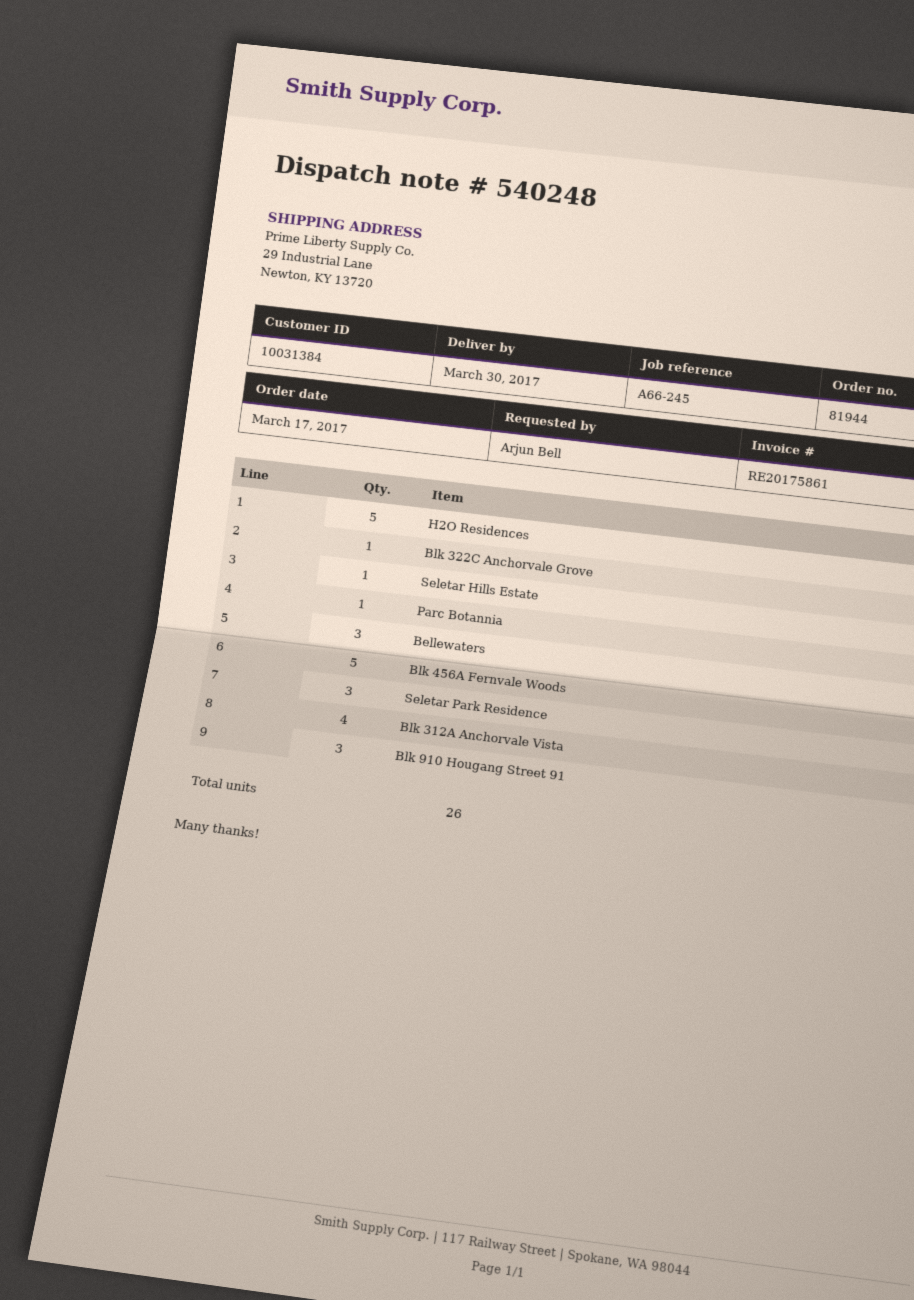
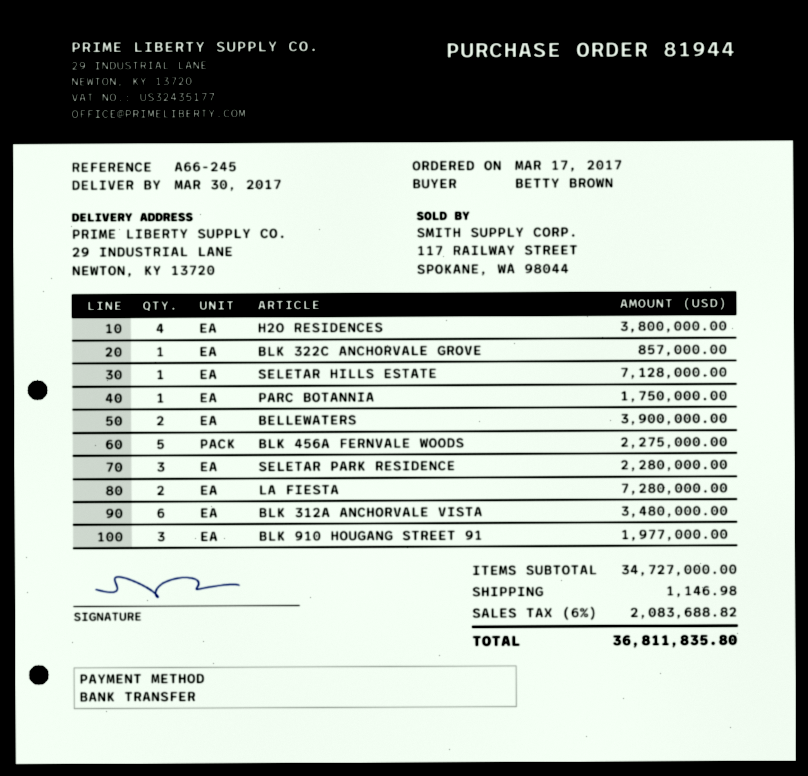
ordered by: Arjun Bell -> BETTY BROWN
H2O Residences: 5 -> 4
Bellewaters: 3 -> 2
Blk 312A Anchorvale Vista: 4 -> 6
LA FIESTA: none -> 2

